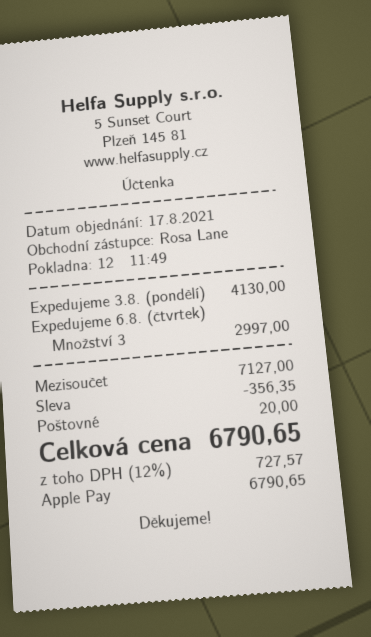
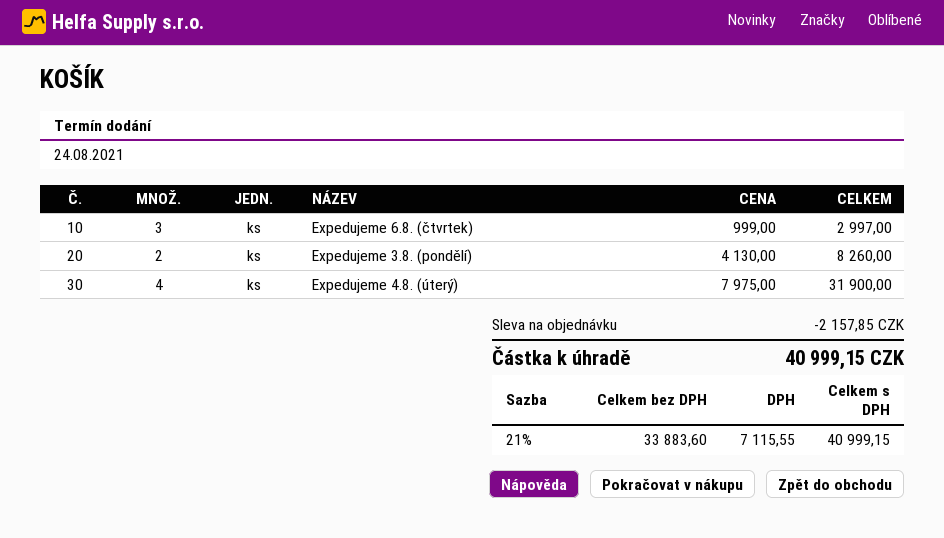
Expedujeme 3.8. (pondělí): 1 for 4130.00 -> 2 for 8260.00
Expedujeme 4.8. (úterý): none -> 4 for 31900.00
discount: 356.35 -> 2157.85
shipping: 20.00 -> none
tax: 12% = 727.57 -> 21% = 7115.55
total: 6790.65 -> 40999.15

